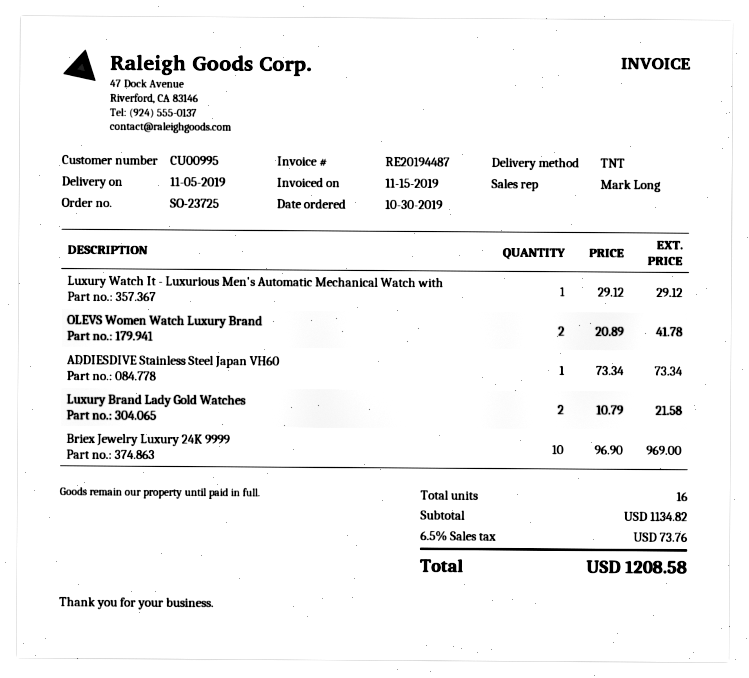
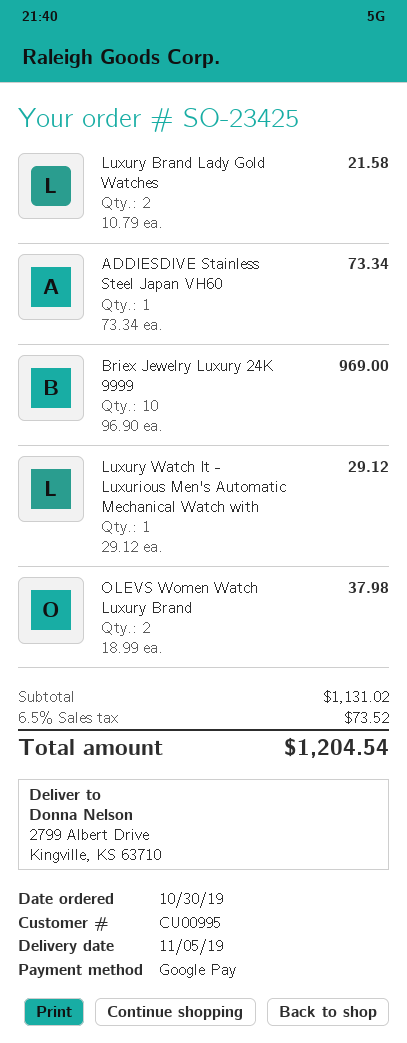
order number: SO-23725 -> SO-23425
OLEVS Women Watch Luxury Brand: 2 x 20.89 = 41.78 -> 2 x 18.99 = 37.98
subtotal: 1134.82 -> 1131.02
tax: 6.5% = 73.76 -> 6.5% = 73.52
total: 1208.58 -> 1204.54

